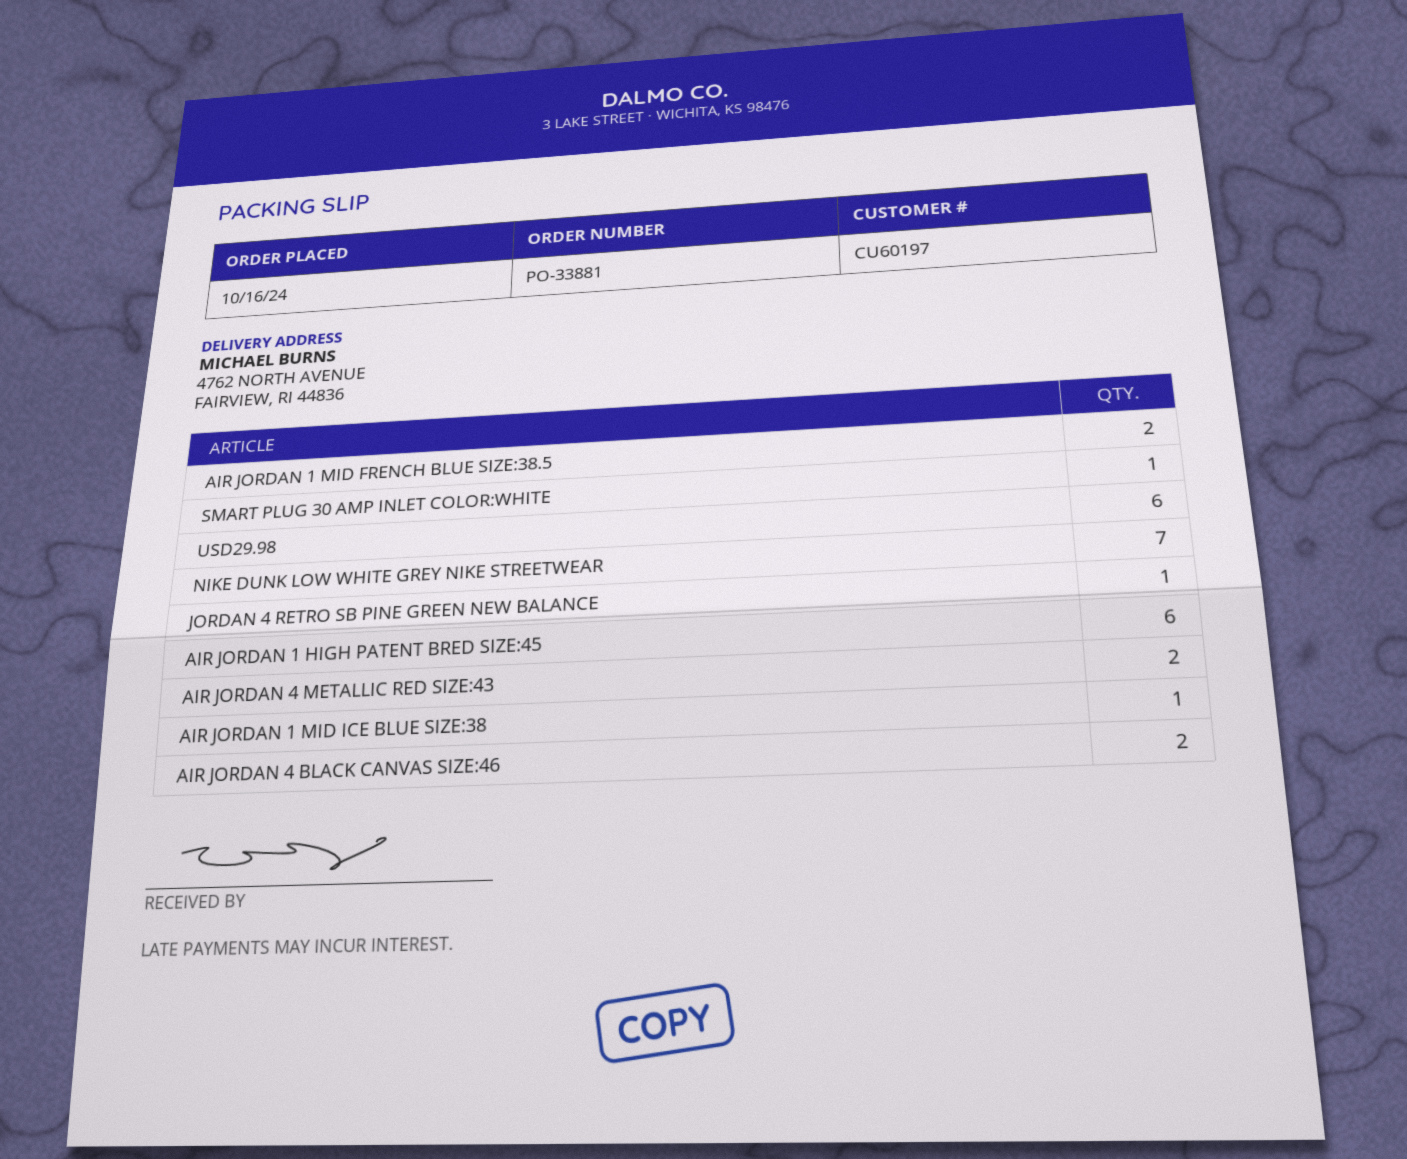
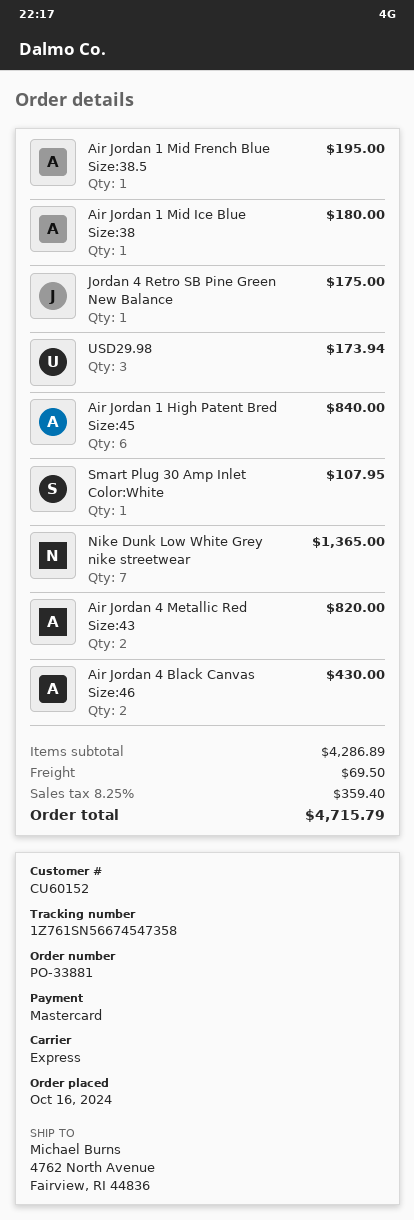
customer number: CU60197 -> CU60152
AIR JORDAN 1 MID FRENCH BLUE SIZE:38.5: 2 -> 1
USD29.98: 6 -> 3

